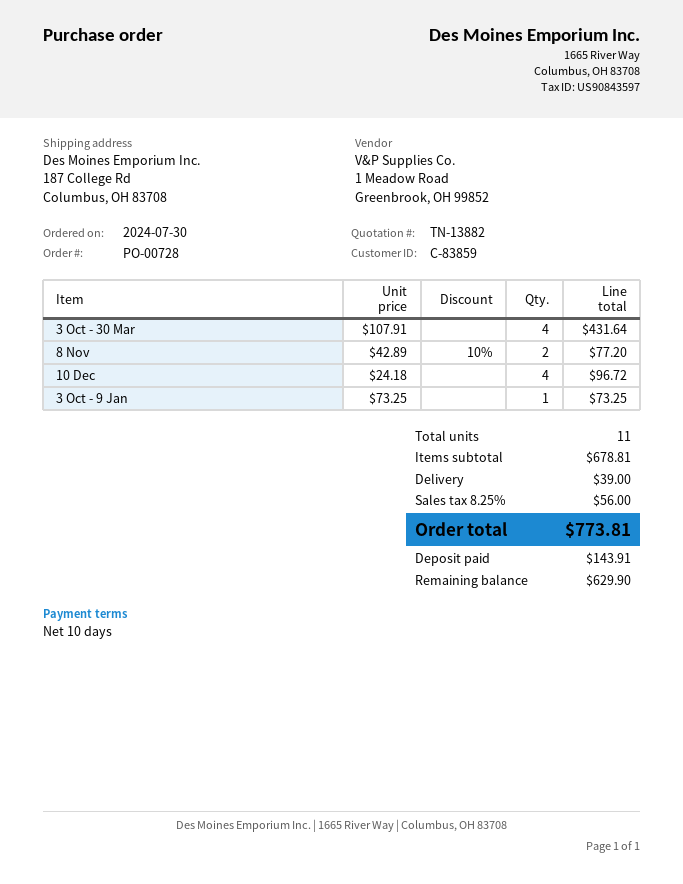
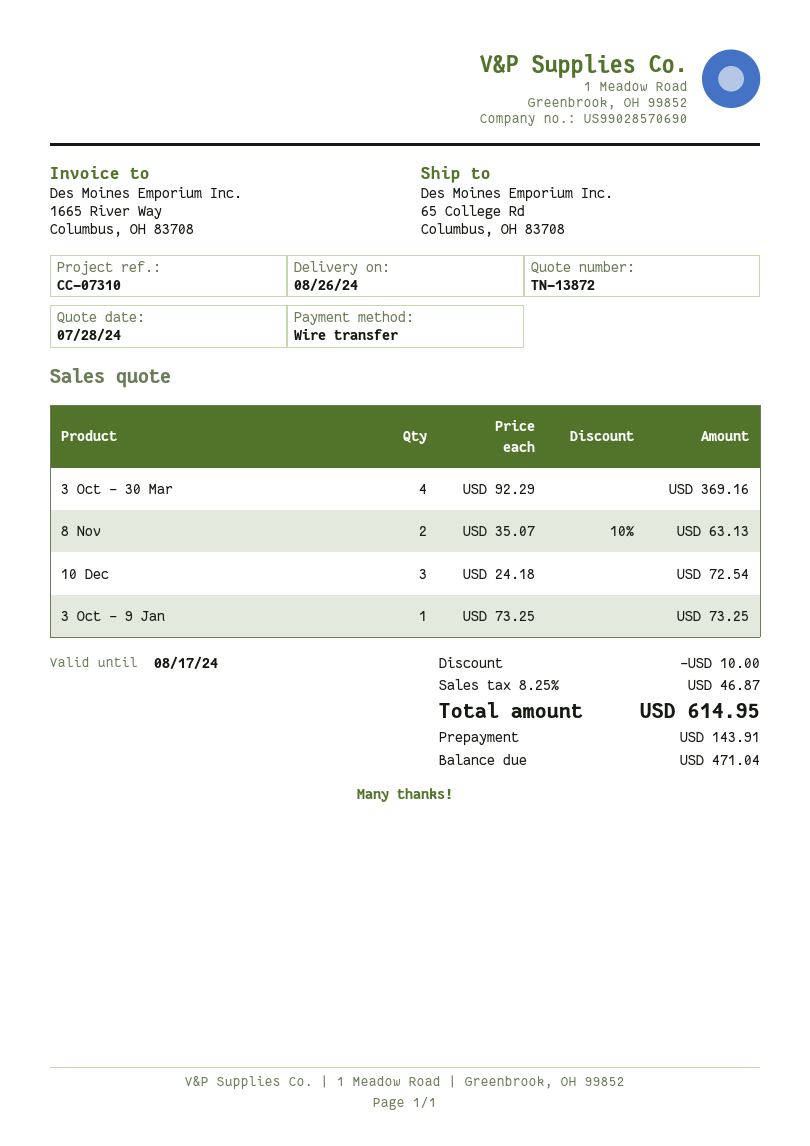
quote number: TN-13882 -> TN-13872
ship to: 187 College Rd, Columbus, OH 83708 -> 65 College Rd, Columbus, OH 83708
3 Oct - 30 Mar: 4 x 107.91 = 431.64 -> 4 x 92.29 = 369.16
8 Nov: 2 x 42.89 - 10% = 77.20 -> 2 x 35.07 - 10% = 63.13
10 Dec: 4 x 24.18 = 96.72 -> 3 x 24.18 = 72.54
discount: none -> 10.00
shipping: 39.00 -> none
tax: 8.25% = 56.00 -> 8.25% = 46.87
total: 773.81 -> 614.95
balance: 629.90 -> 471.04

